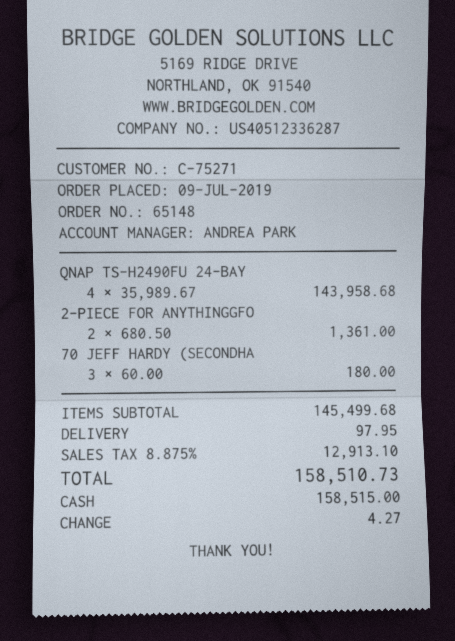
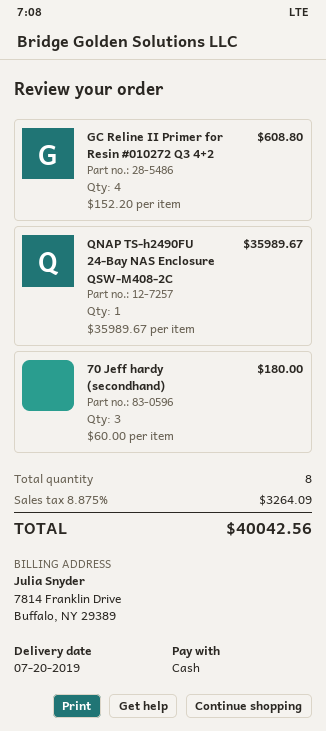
QNAP TS-H2490FU 24-BAY: 4 x 35989.67 = 143958.68 -> 1 x 35989.67 = 35989.67
2-PIECE FOR ANYTHINGGFO: 2 x 680.50 = 1361.00 -> none
GC Reline II Primer for Resin #010272 Q3 4+2: none -> 4 x 152.20 = 608.80
shipping: 97.95 -> none
tax: 8.875% = 12913.10 -> 8.875% = 3264.09
total: 158510.73 -> 40042.56

